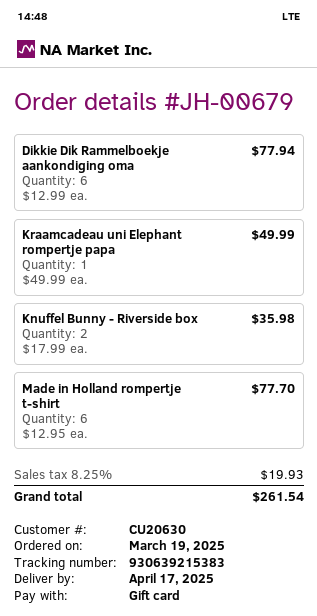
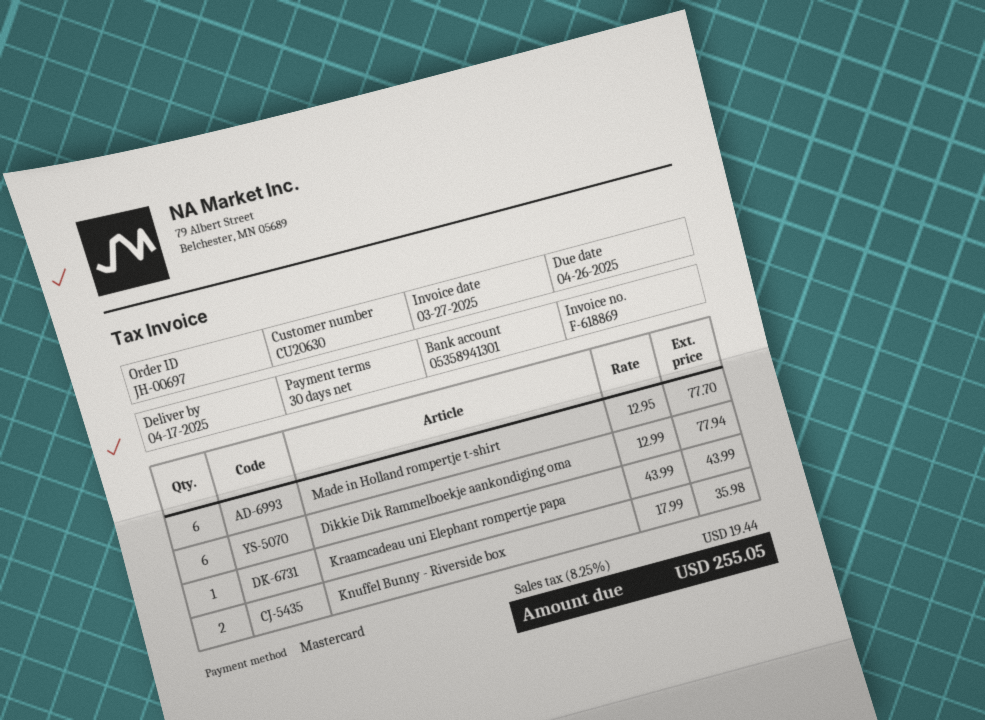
order number: JH-00679 -> JH-00697
payment method: gift card -> Mastercard
Kraamcadeau uni Elephant rompertje papa: 1 x 49.99 = 49.99 -> 1 x 43.99 = 43.99
tax: 8.25% = 19.93 -> 8.25% = 19.44
total: 261.54 -> 255.05

